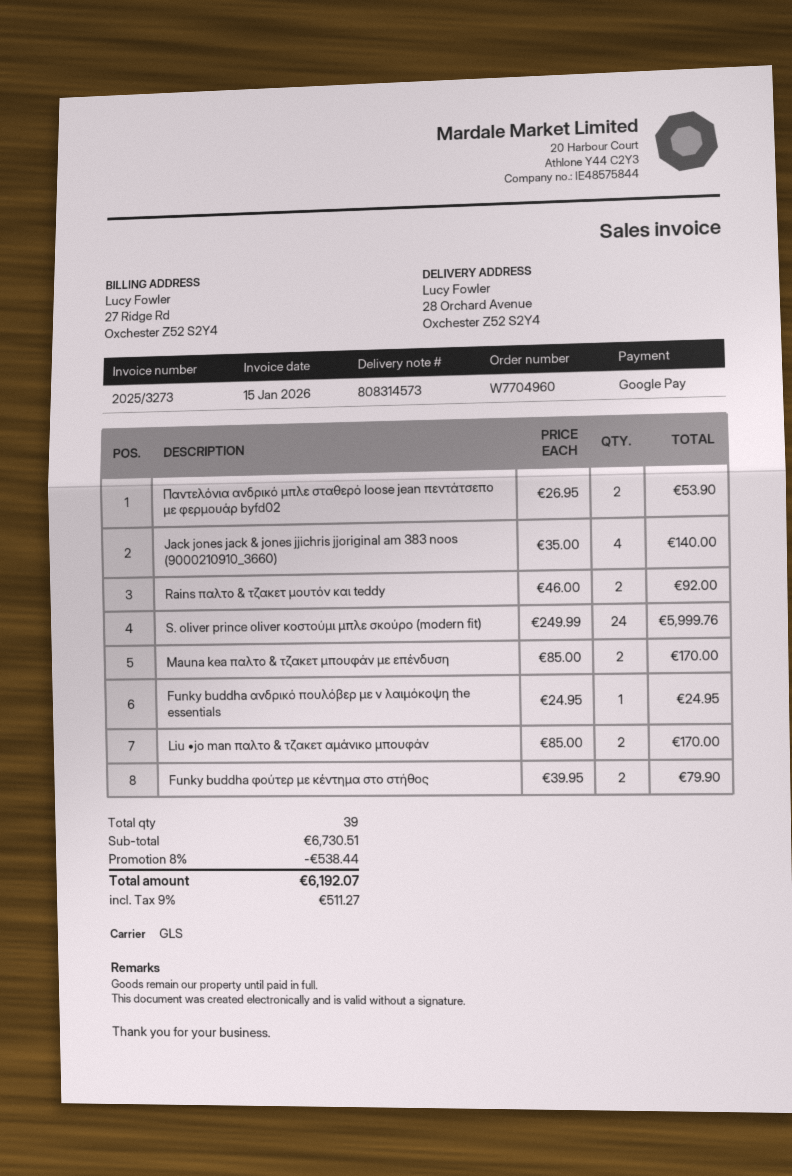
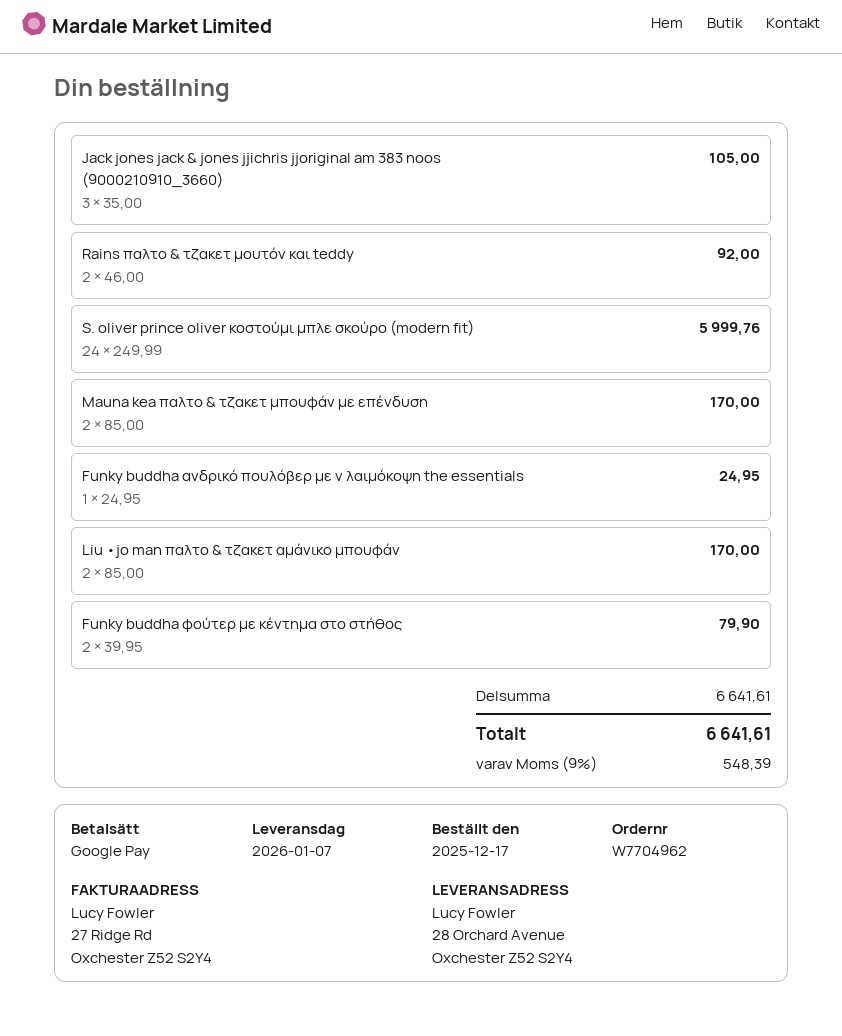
order number: W7704960 -> W7704962
Παντελόνια ανδρικό μπλε σταθερό loose jean πεντάτσεπο με φερμουάρ byfd02: 2 x 26.95 = 53.90 -> none
Jack jones jack & jones jjichris jjoriginal am 383 noos (9000210910_3660): 4 x 35.00 = 140.00 -> 3 x 35.00 = 105.00
subtotal: 6730.51 -> 6641.61
discount: 8% = 538.44 -> none
tax: 9% = 511.27 -> 9% = 548.39
total: 6192.07 -> 6641.61

